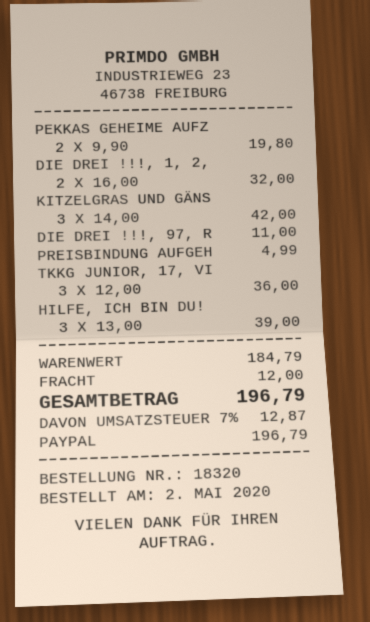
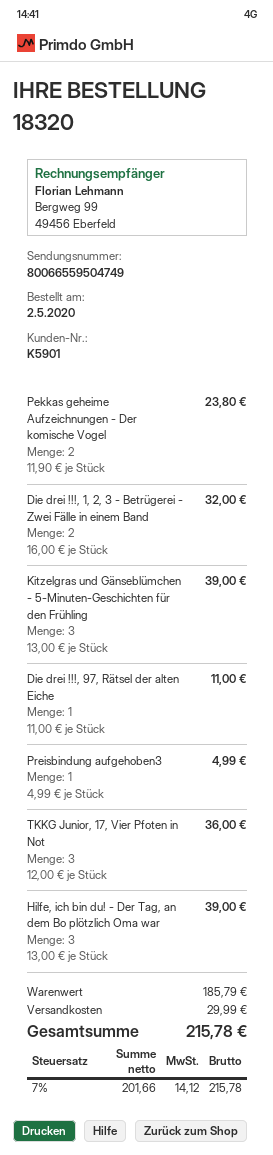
PEKKAS GEHEIME AUFZ: 2 x 9.90 = 19.80 -> 2 x 11.90 = 23.80
KITZELGRAS UND GÄNS: 3 x 14.00 = 42.00 -> 3 x 13.00 = 39.00
subtotal: 184.79 -> 185.79
shipping: 12.00 -> 29.99
tax: 7% = 12.87 -> 7% = 14.12
total: 196.79 -> 215.78

